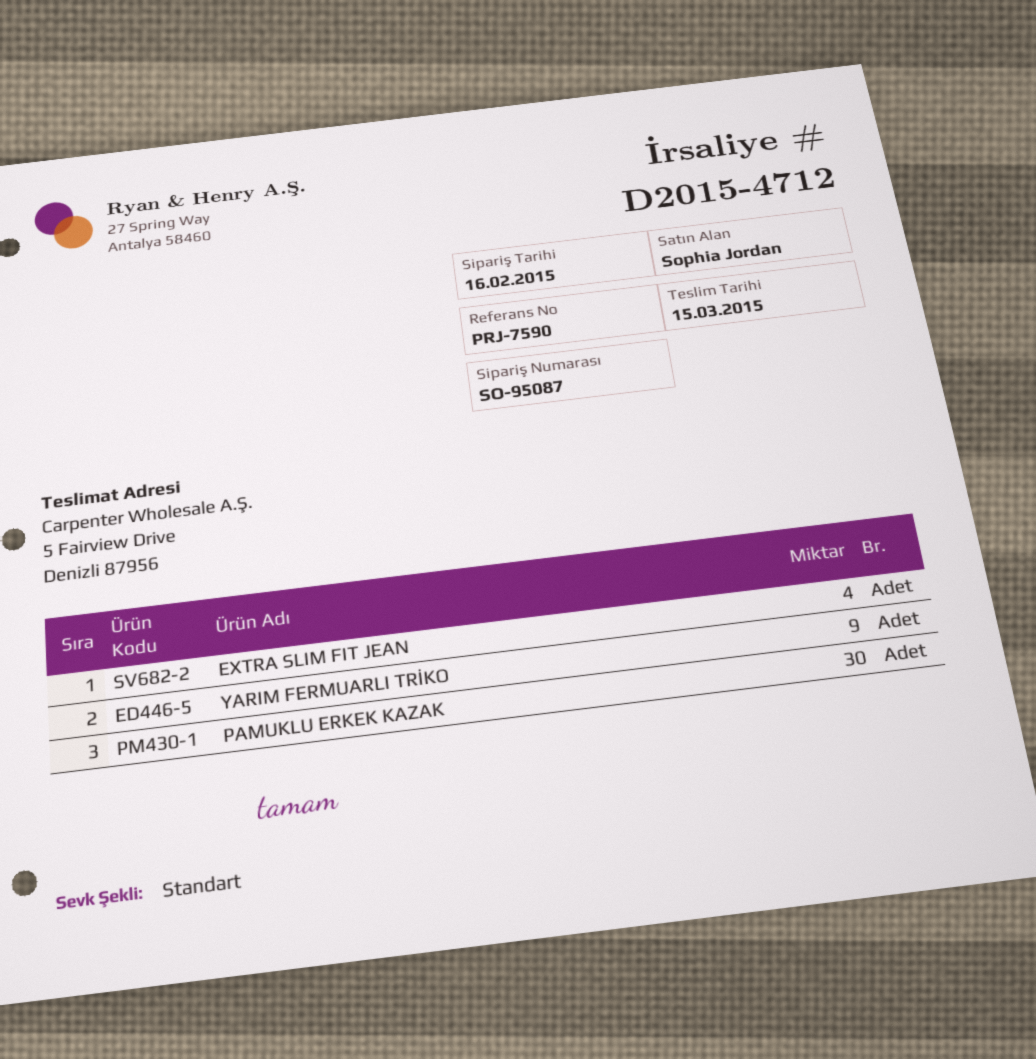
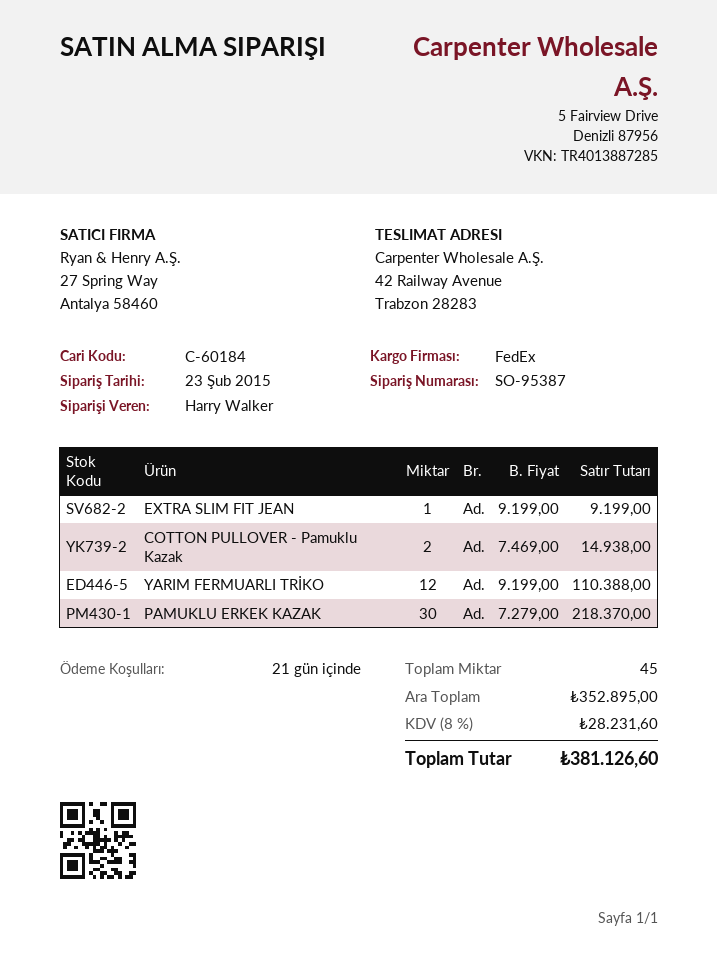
order number: SO-95087 -> SO-95387
order date: 2015-02-16 -> 2015-02-23
ordered by: Sophia Jordan -> Harry Walker
shipping method: standard -> FedEx
ship to: 5 Fairview Drive, Denizli 87956 -> 42 Railway Avenue, Trabzon 28283
EXTRA SLIM FIT JEAN: 4 -> 1
YARIM FERMUARLI TRİKO: 9 -> 12
COTTON PULLOVER - Pamuklu Kazak: none -> 2

